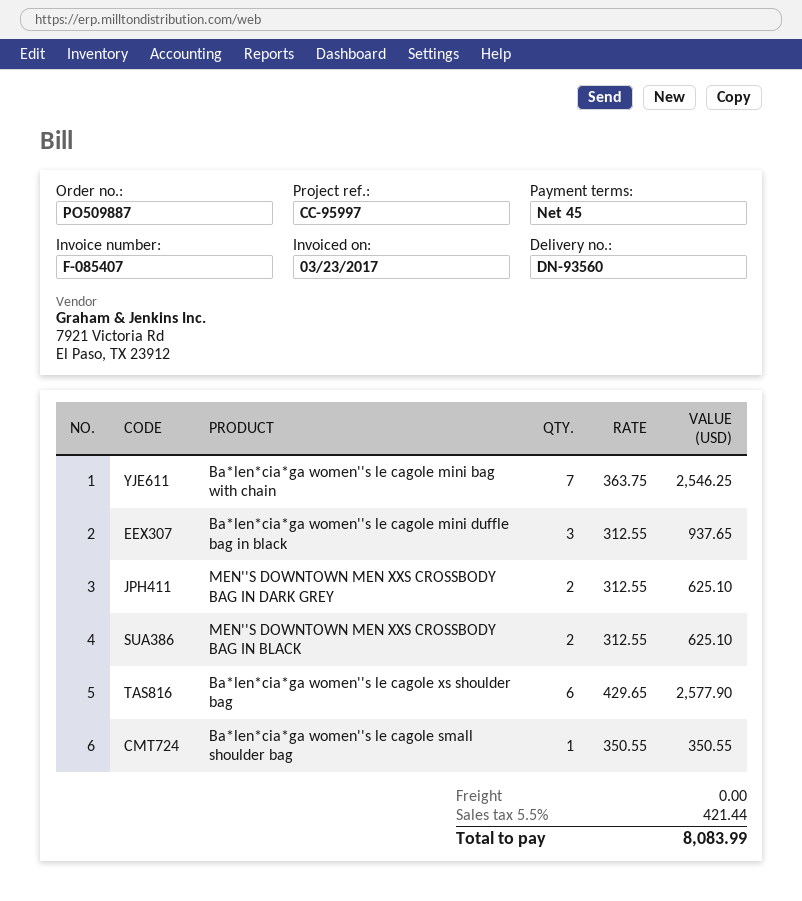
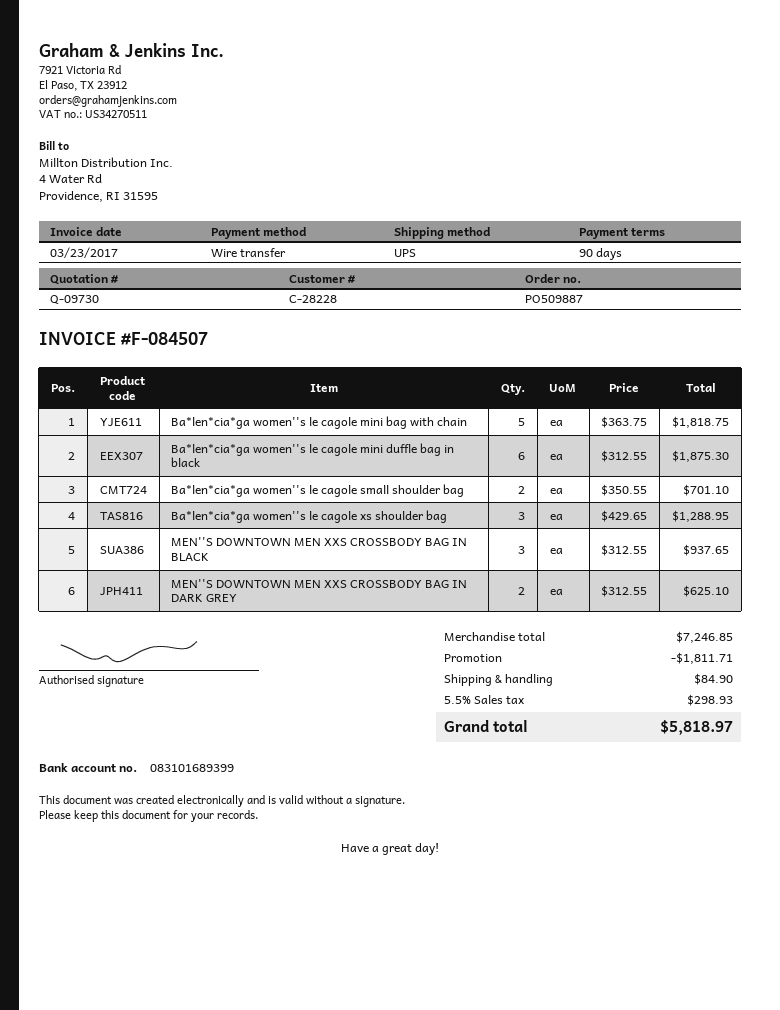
invoice number: F-085407 -> F-084507
payment terms: 45 days -> 90 days
Ba*len*cia*ga women''s le cagole mini bag with chain: 7 x 363.75 = 2546.25 -> 5 x 363.75 = 1818.75
Ba*len*cia*ga women''s le cagole mini duffle bag in black: 3 x 312.55 = 937.65 -> 6 x 312.55 = 1875.30
MEN''S DOWNTOWN MEN XXS CROSSBODY BAG IN BLACK: 2 x 312.55 = 625.10 -> 3 x 312.55 = 937.65
Ba*len*cia*ga women''s le cagole xs shoulder bag: 6 x 429.65 = 2577.90 -> 3 x 429.65 = 1288.95
Ba*len*cia*ga women''s le cagole small shoulder bag: 1 x 350.55 = 350.55 -> 2 x 350.55 = 701.10
discount: none -> 1811.71
shipping: 0.00 -> 84.90
tax: 5.5% = 421.44 -> 5.5% = 298.93
total: 8083.99 -> 5818.97

